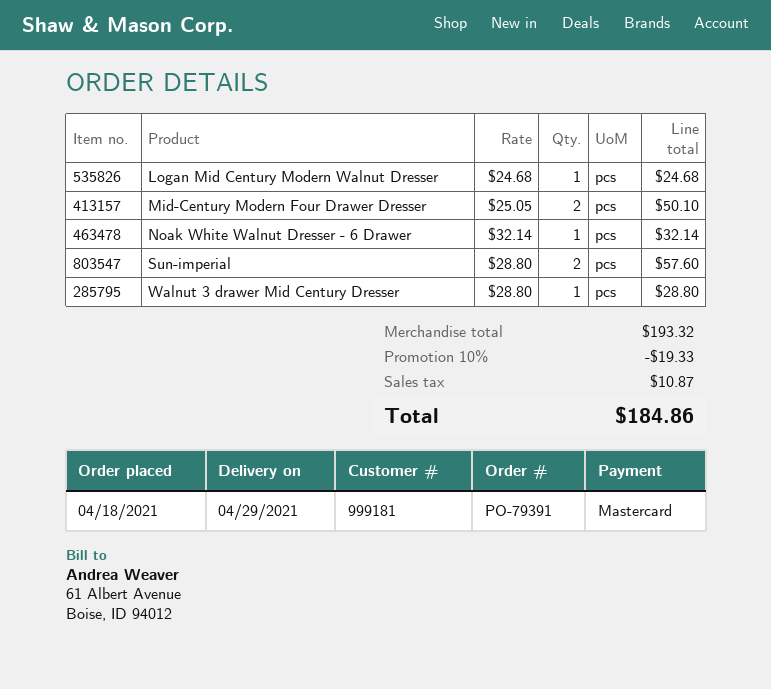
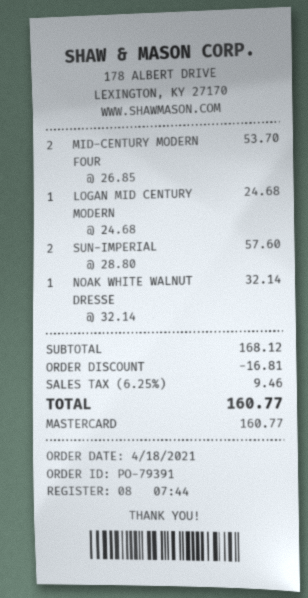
Mid-Century Modern Four Drawer Dresser: 2 x 25.05 = 50.10 -> 2 x 26.85 = 53.70
Walnut 3 drawer Mid Century Dresser: 1 x 28.80 = 28.80 -> none
subtotal: 193.32 -> 168.12
discount: 19.33 -> 16.81
tax: 10.87 -> 9.46
total: 184.86 -> 160.77

